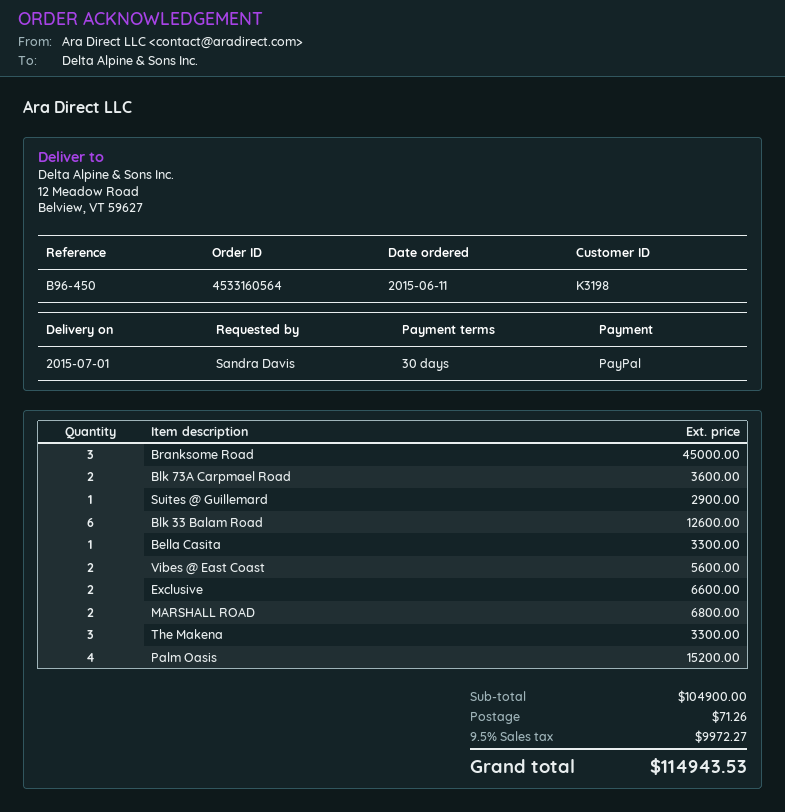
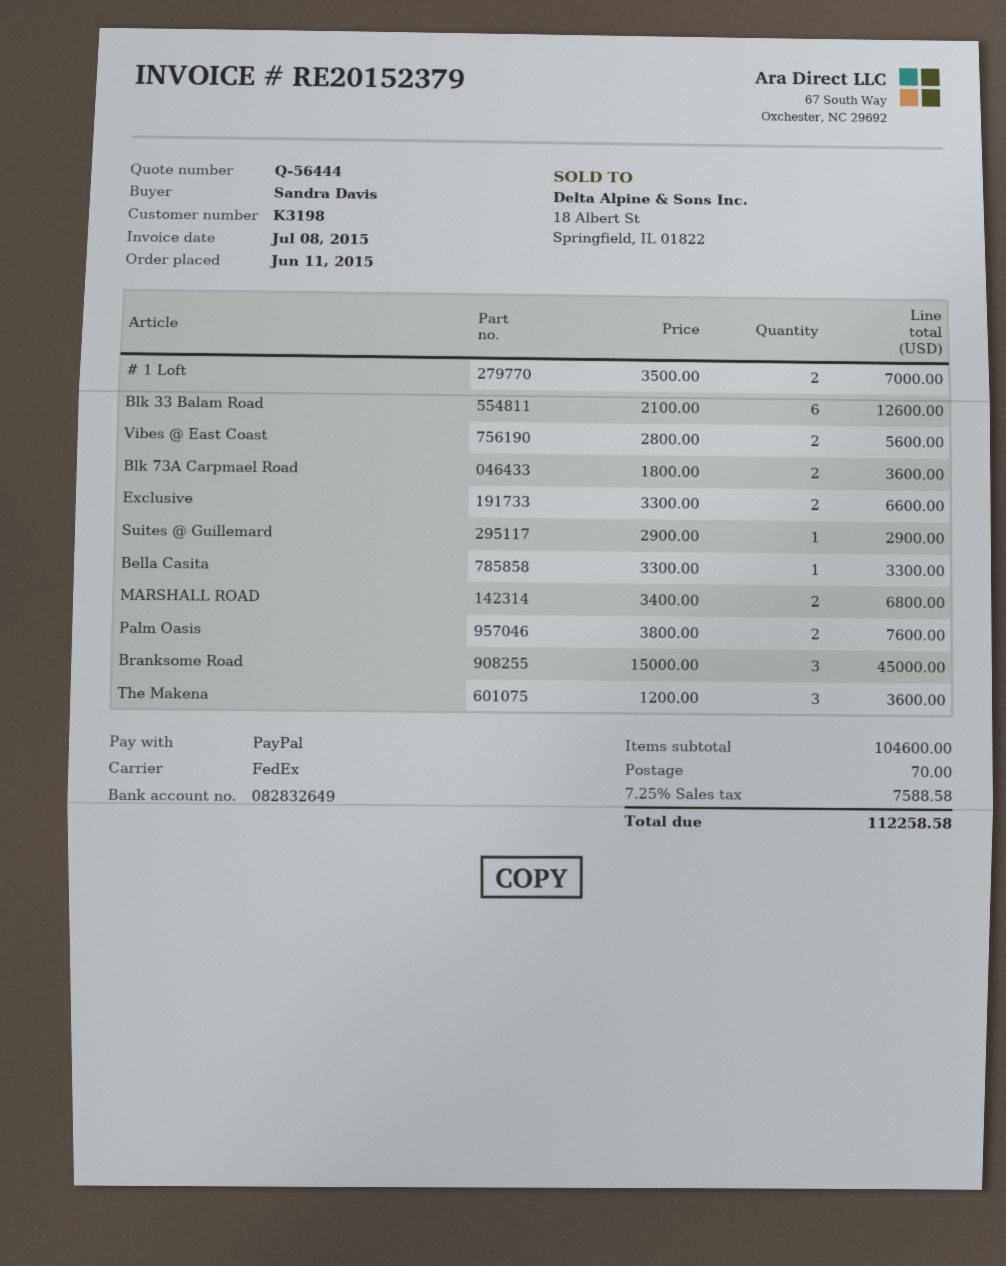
The Makena: 3 for 3300.00 -> 3 for 3600.00
Palm Oasis: 4 for 15200.00 -> 2 for 7600.00
# 1 Loft: none -> 2 for 7000.00
subtotal: 104900.00 -> 104600.00
shipping: 71.26 -> 70.00
tax: 9.5% = 9972.27 -> 7.25% = 7588.58
total: 114943.53 -> 112258.58

